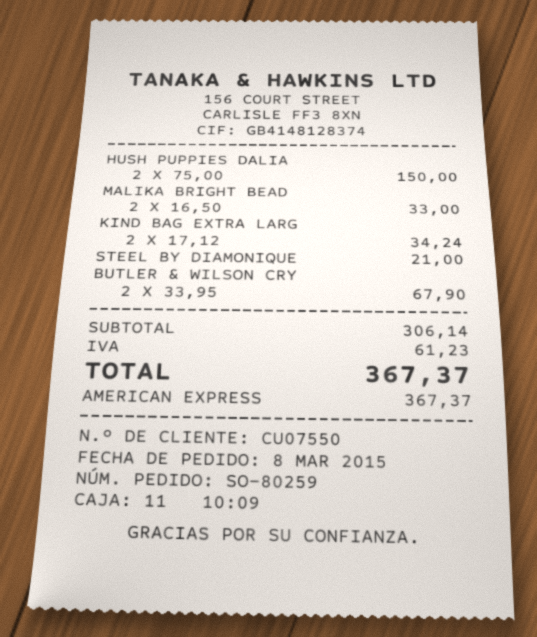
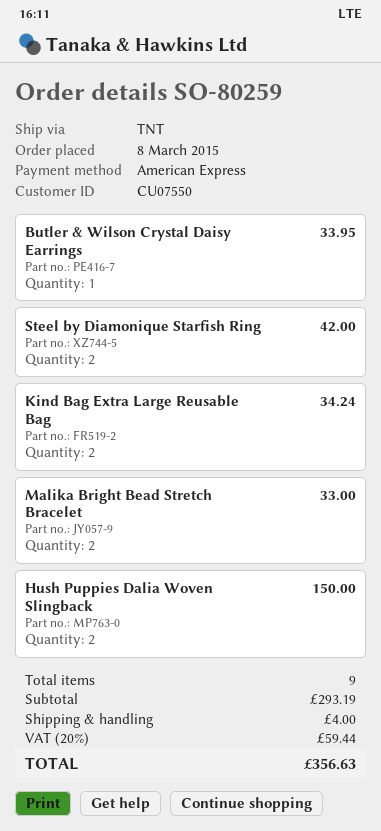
STEEL BY DIAMONIQUE: 1 for 21.00 -> 2 for 42.00
BUTLER & WILSON CRY: 2 for 67.90 -> 1 for 33.95
subtotal: 306.14 -> 293.19
shipping: none -> 4.00
tax: 61.23 -> 59.44
total: 367.37 -> 356.63

